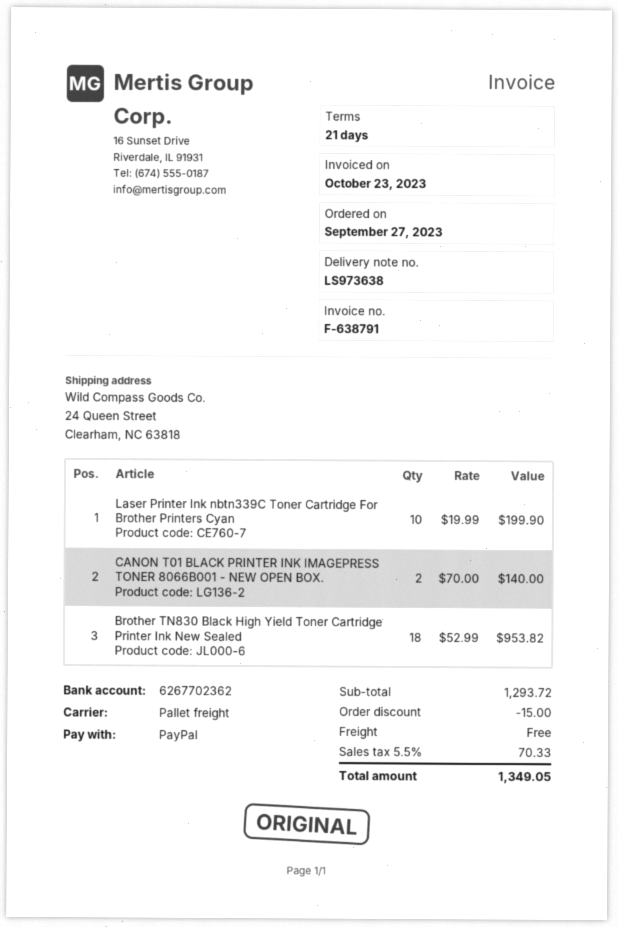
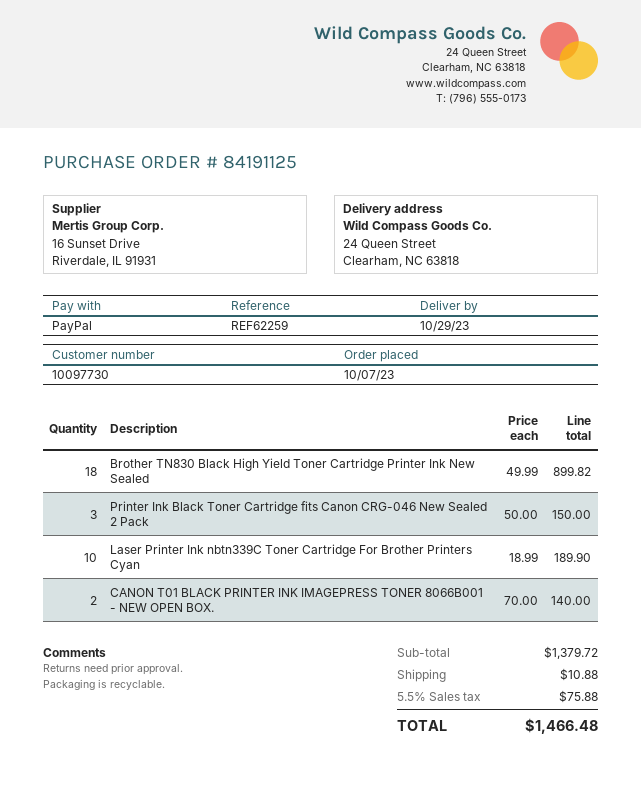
order date: 2023-09-27 -> 2023-10-07
Laser Printer Ink nbtn339C Toner Cartridge For Brother Printers Cyan: 10 x 19.99 = 199.90 -> 10 x 18.99 = 189.90
Brother TN830 Black High Yield Toner Cartridge Printer Ink New Sealed: 18 x 52.99 = 953.82 -> 18 x 49.99 = 899.82
Printer Ink Black Toner Cartridge fits Canon CRG-046 New Sealed 2 Pack: none -> 3 x 50.00 = 150.00
subtotal: 1293.72 -> 1379.72
discount: 15.00 -> none
shipping: 0.00 -> 10.88
tax: 5.5% = 70.33 -> 5.5% = 75.88
total: 1349.05 -> 1466.48

